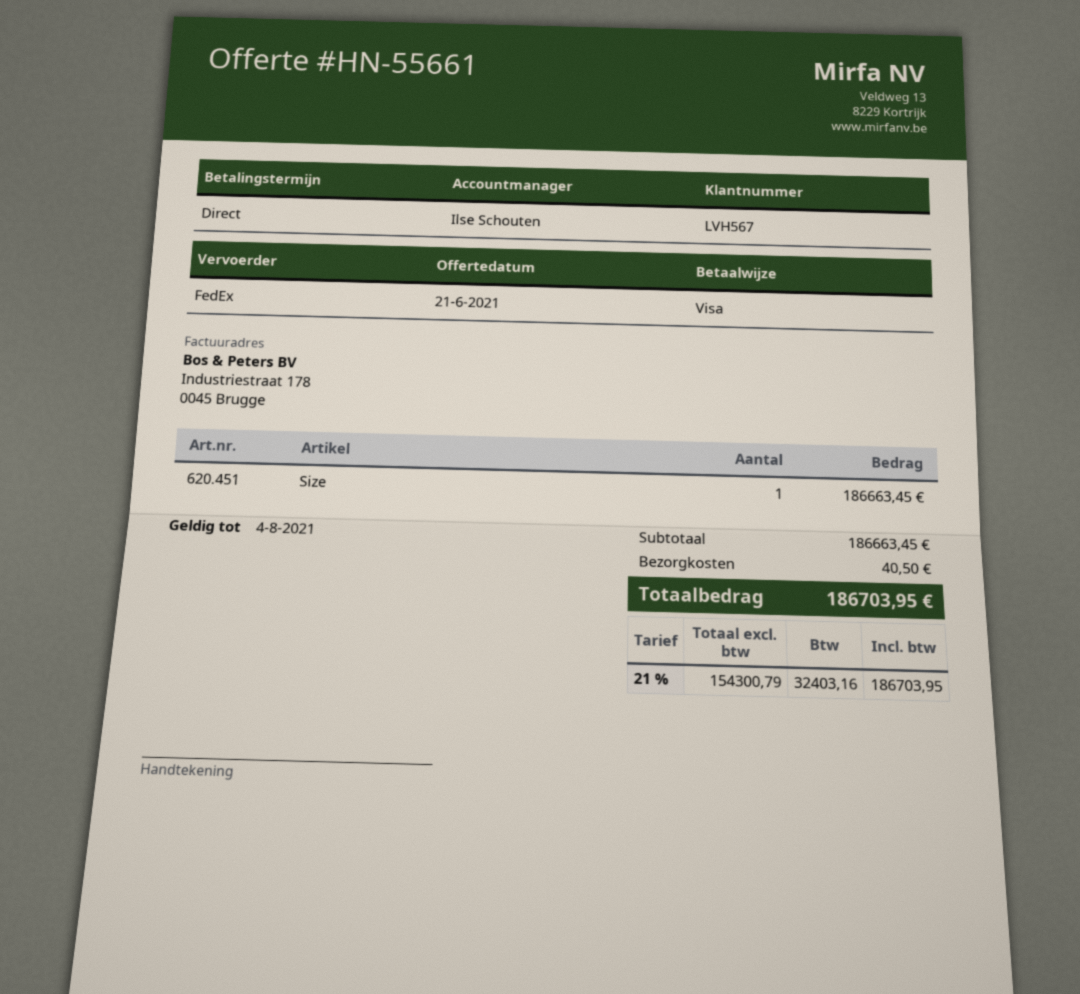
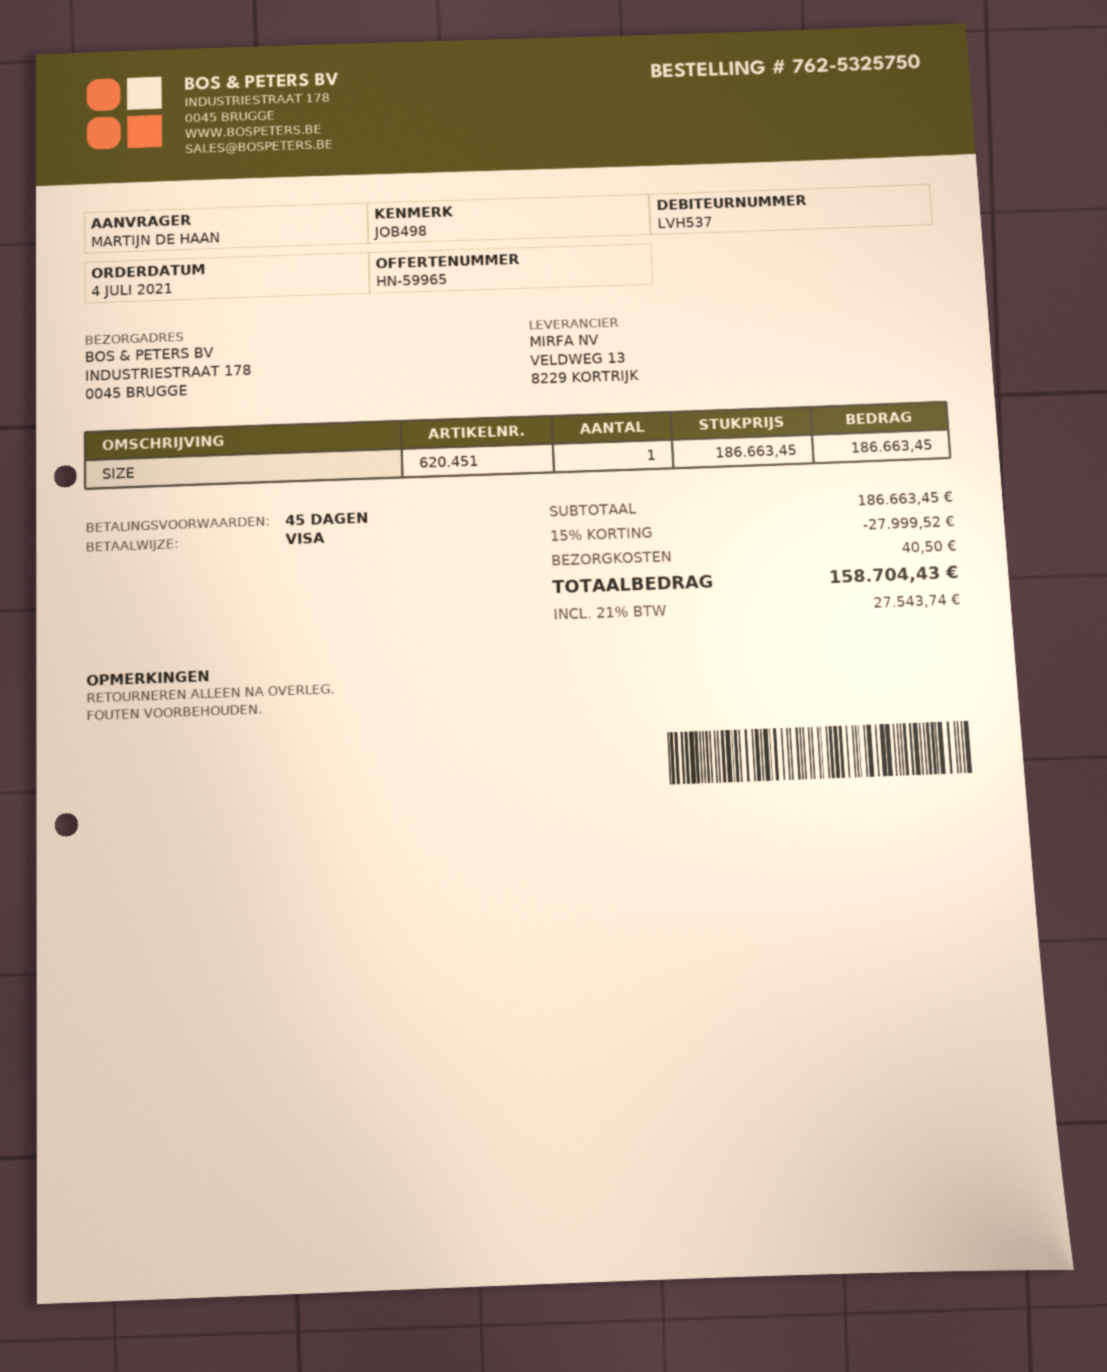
quote number: HN-55661 -> HN-59965
payment terms: on receipt -> 45 days
customer number: LVH567 -> LVH537
discount: none -> 15% = 27999.52
tax: 21% = 32403.16 -> 21% = 27543.74
total: 186703.95 -> 158704.43

